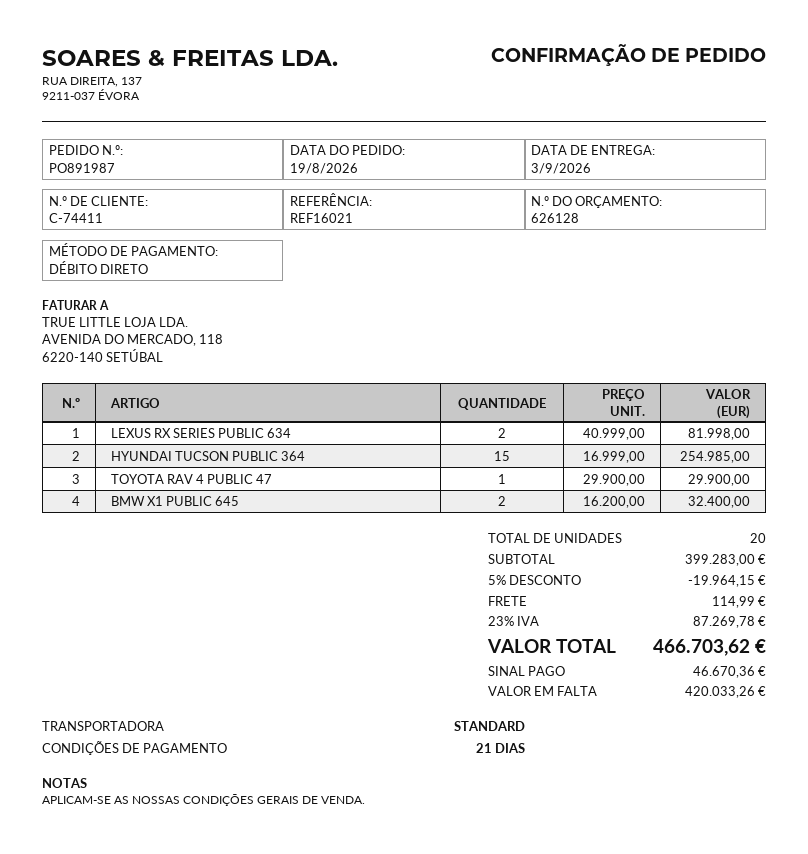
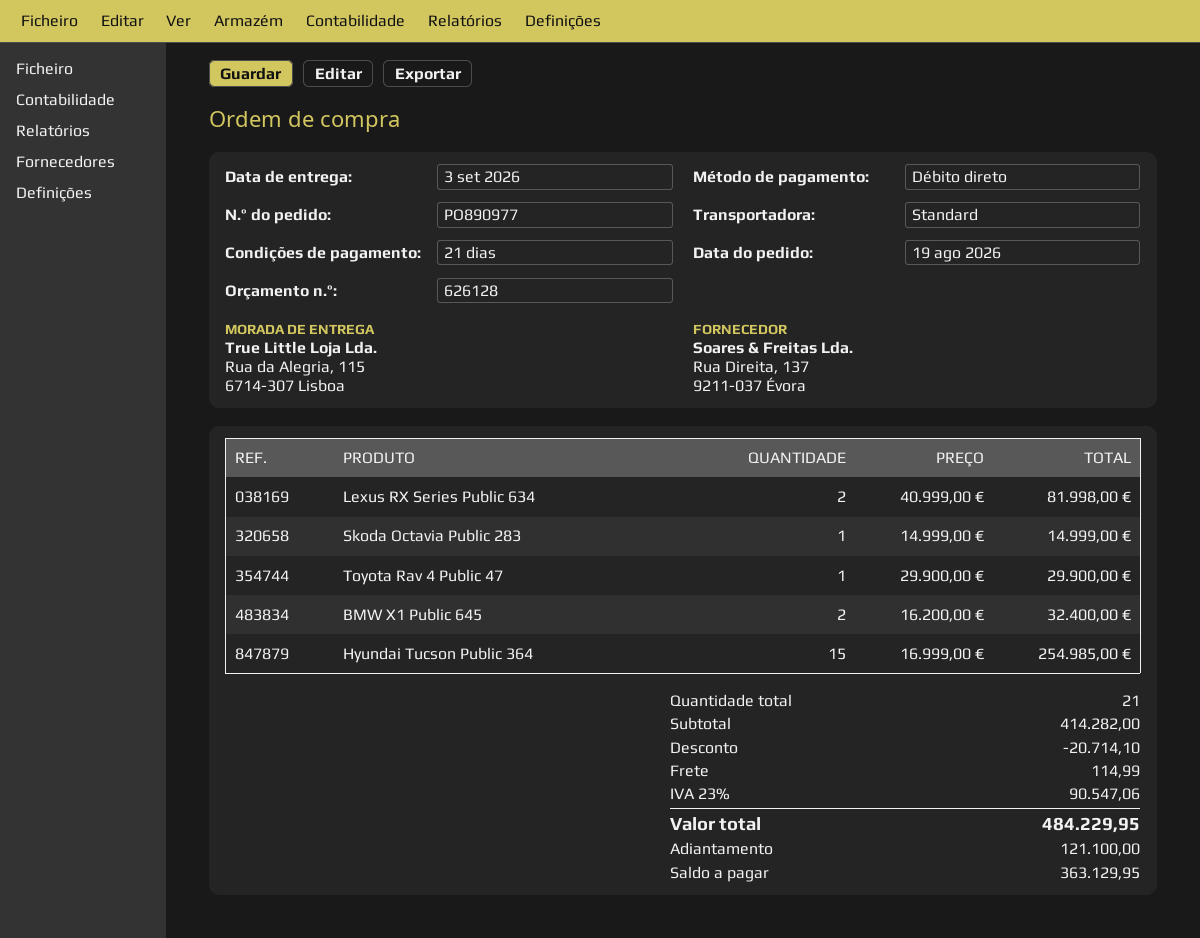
order number: PO891987 -> PO890977
Skoda Octavia Public 283: none -> 1 x 14999.00 = 14999.00
total quantity: 20 -> 21
subtotal: 399283.00 -> 414282.00
discount: 19964.15 -> 20714.10
tax: 23% = 87269.78 -> 23% = 90547.06
total: 466703.62 -> 484229.95
deposit: 46670.36 -> 121100.00
balance: 420033.26 -> 363129.95

